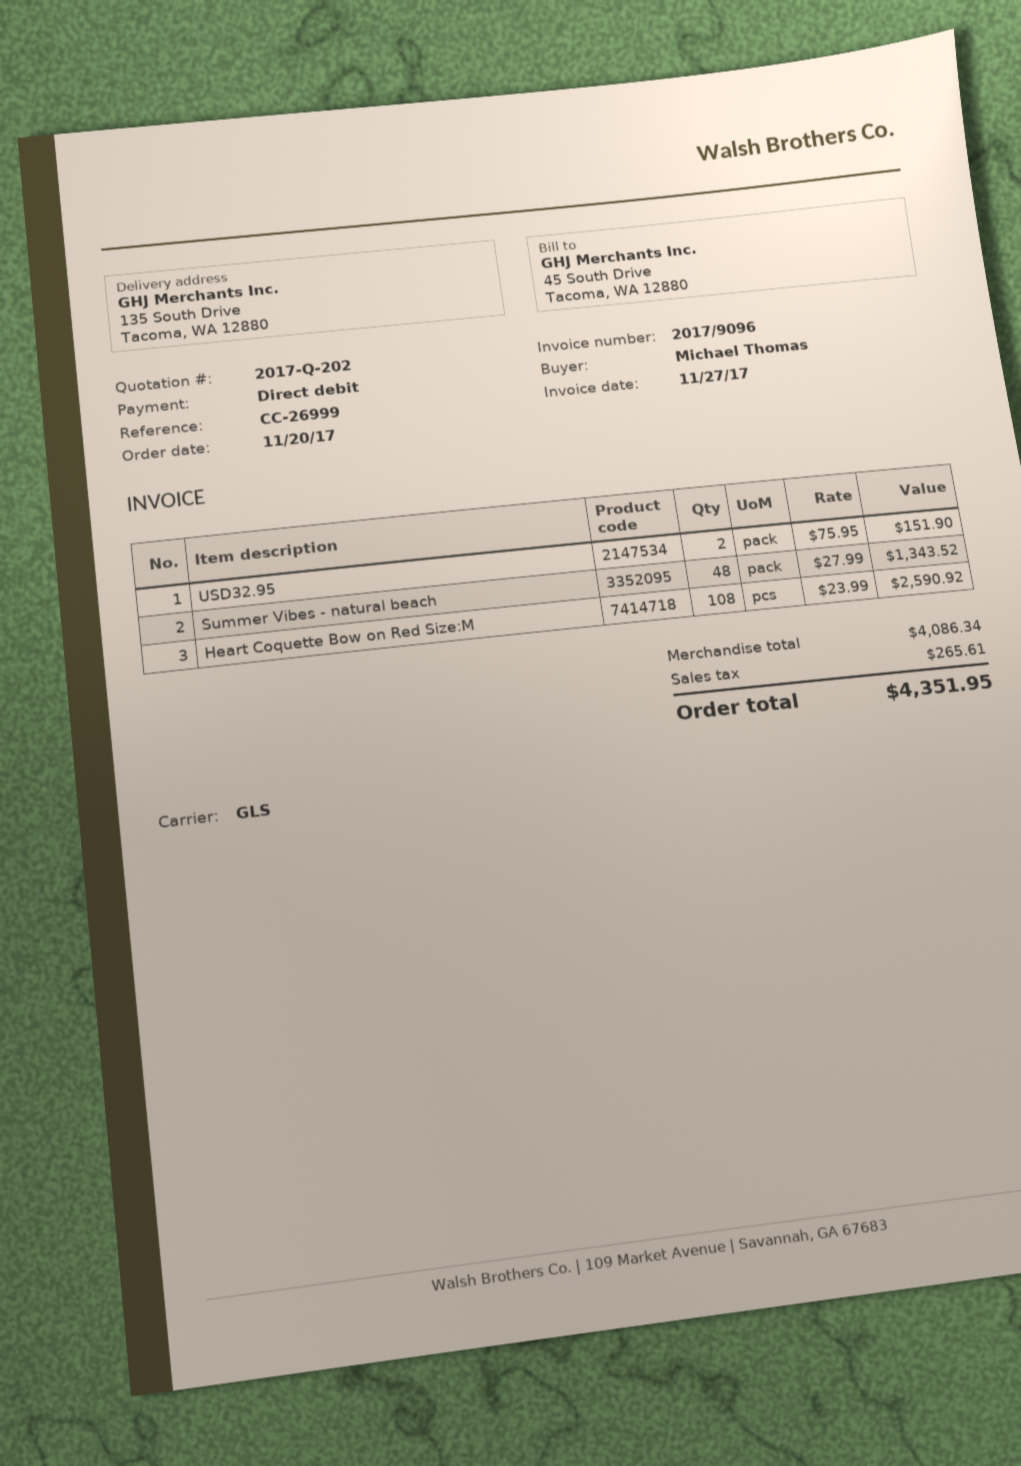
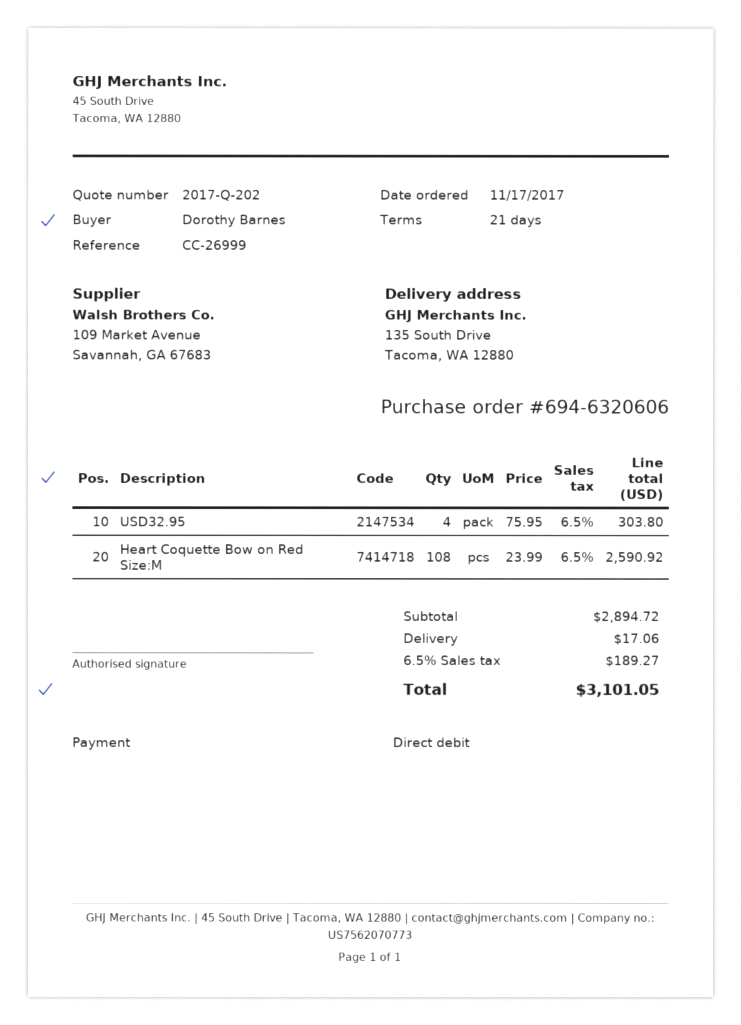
order date: 2017-11-20 -> 2017-11-17
ordered by: Michael Thomas -> Dorothy Barnes
USD32.95: 2 x 75.95 = 151.90 -> 4 x 75.95 = 303.80
Summer Vibes - natural beach: 48 x 27.99 = 1343.52 -> none
subtotal: 4086.34 -> 2894.72
shipping: none -> 17.06
tax: 265.61 -> 189.27
total: 4351.95 -> 3101.05

